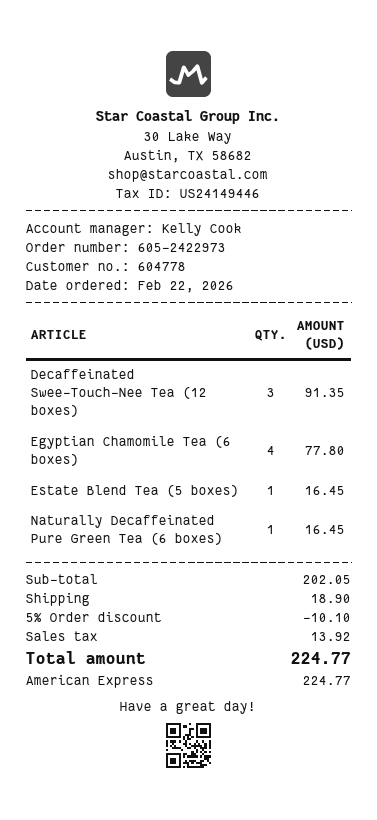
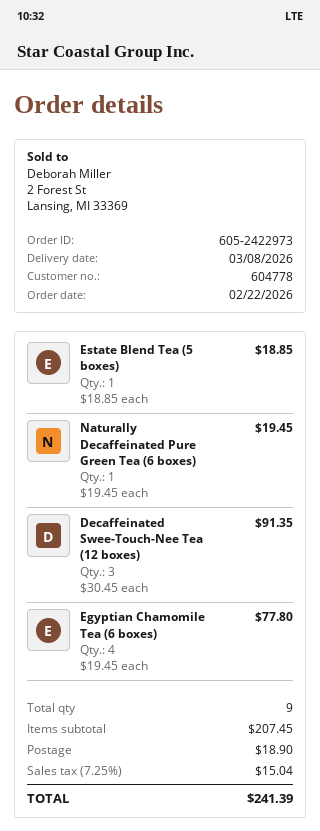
Estate Blend Tea (5 boxes): 1 for 16.45 -> 1 for 18.85
Naturally Decaffeinated Pure Green Tea (6 boxes): 1 for 16.45 -> 1 for 19.45
subtotal: 202.05 -> 207.45
discount: 5% = 10.10 -> none
tax: 13.92 -> 15.04
total: 224.77 -> 241.39

